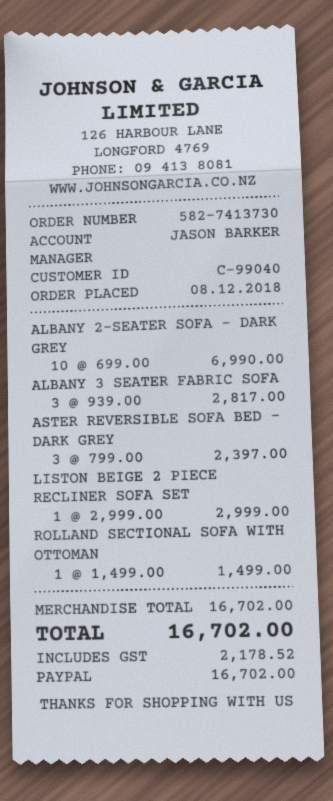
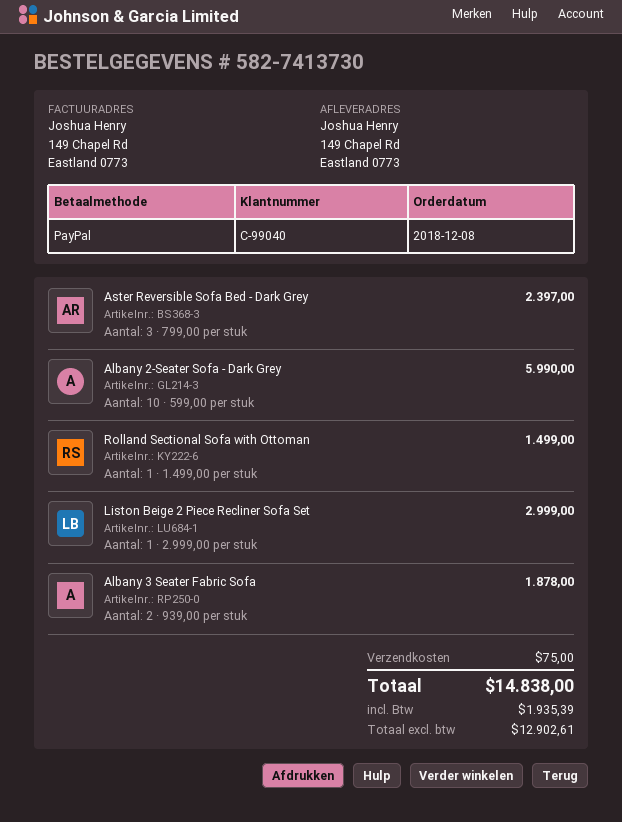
ALBANY 2-SEATER SOFA - DARK GREY: 10 x 699.00 = 6990.00 -> 10 x 599.00 = 5990.00
ALBANY 3 SEATER FABRIC SOFA: 3 x 939.00 = 2817.00 -> 2 x 939.00 = 1878.00
shipping: none -> 75.00
tax: 2178.52 -> 1935.39
total: 16702.00 -> 14838.00

